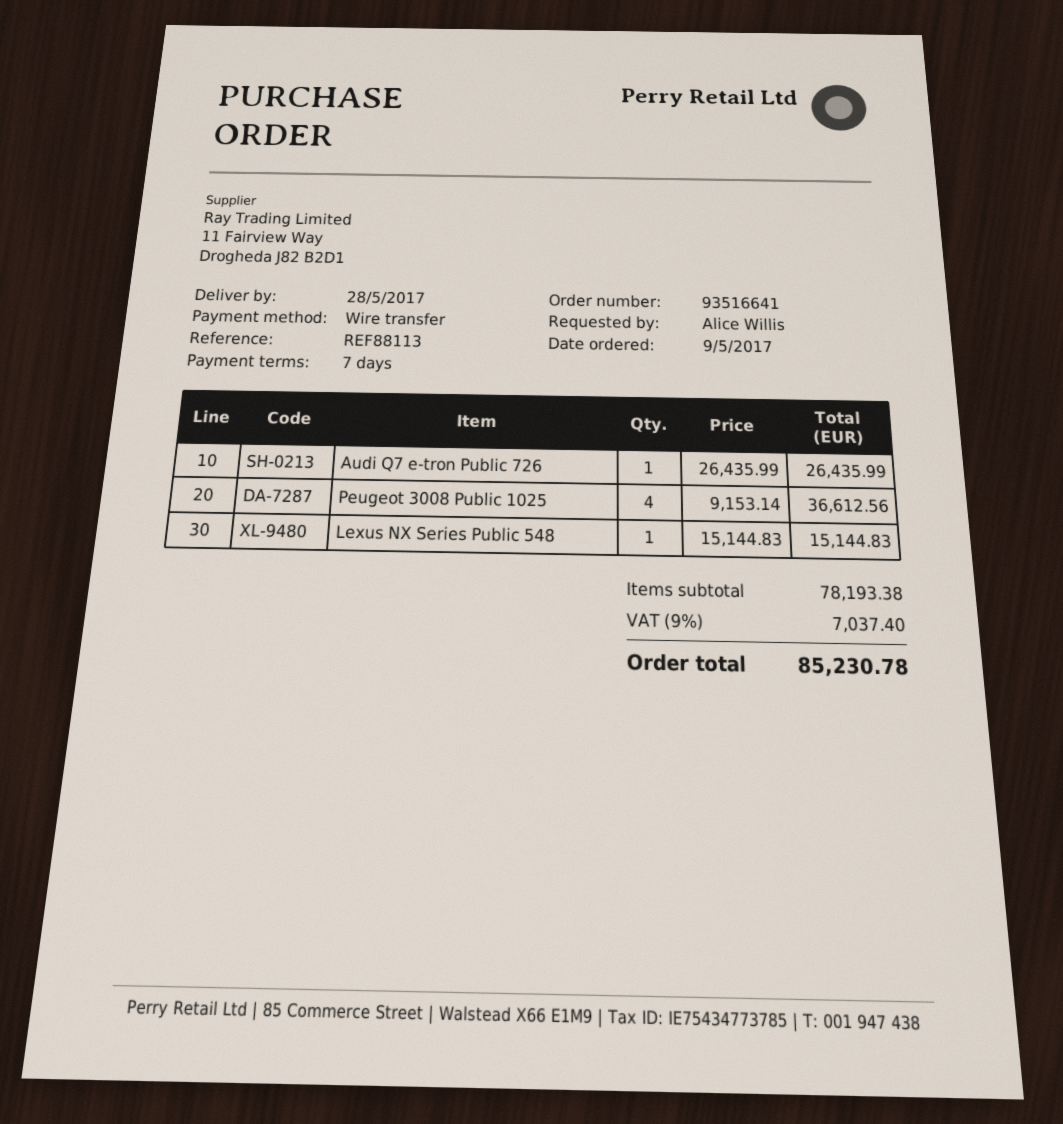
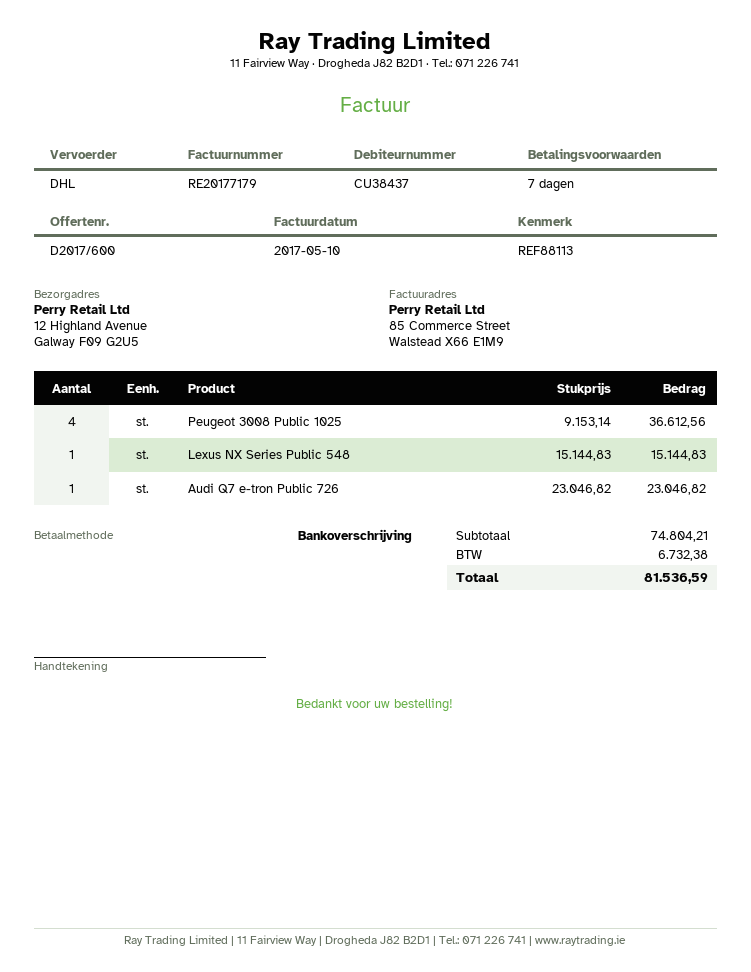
Audi Q7 e-tron Public 726: 1 x 26435.99 = 26435.99 -> 1 x 23046.82 = 23046.82
subtotal: 78193.38 -> 74804.21
tax: 7037.40 -> 6732.38
total: 85230.78 -> 81536.59

